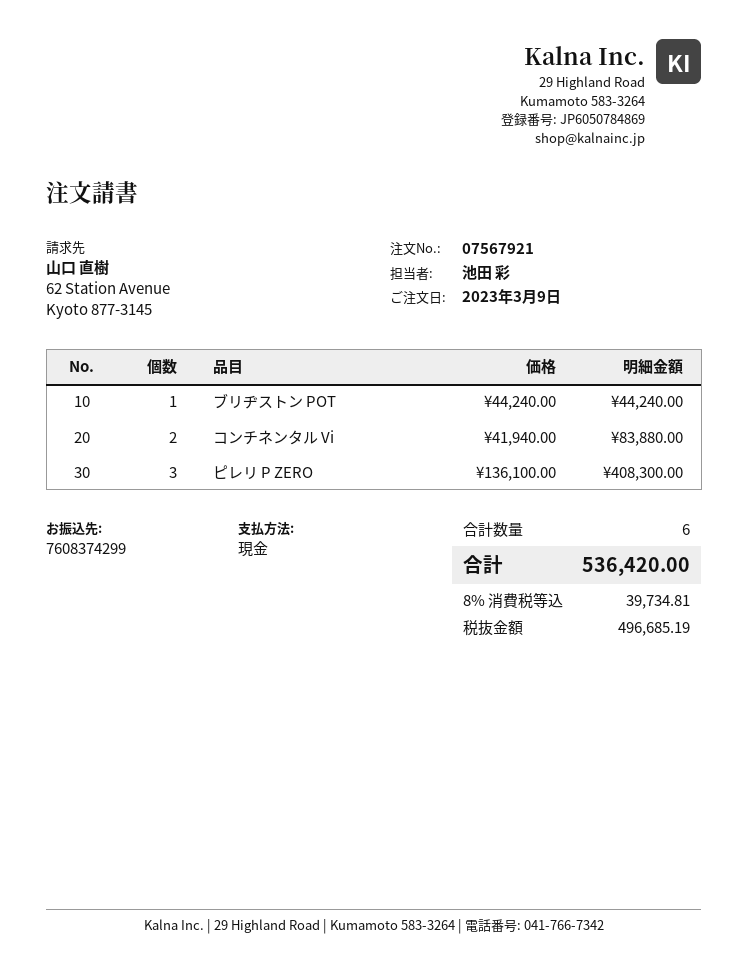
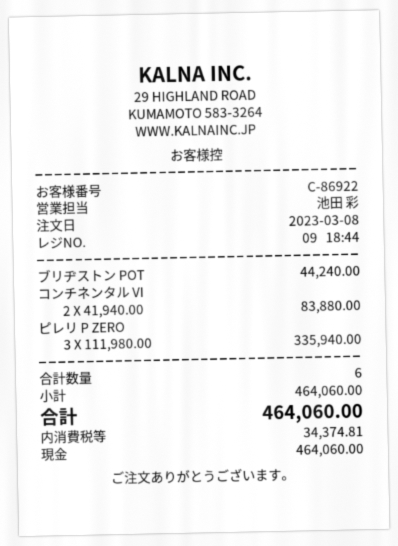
order date: 2023-03-09 -> 2023-03-08
ピレリ P ZERO: 3 x 136100.00 = 408300.00 -> 3 x 111980.00 = 335940.00
tax: 39734.81 -> 34374.81
total: 536420.00 -> 464060.00

